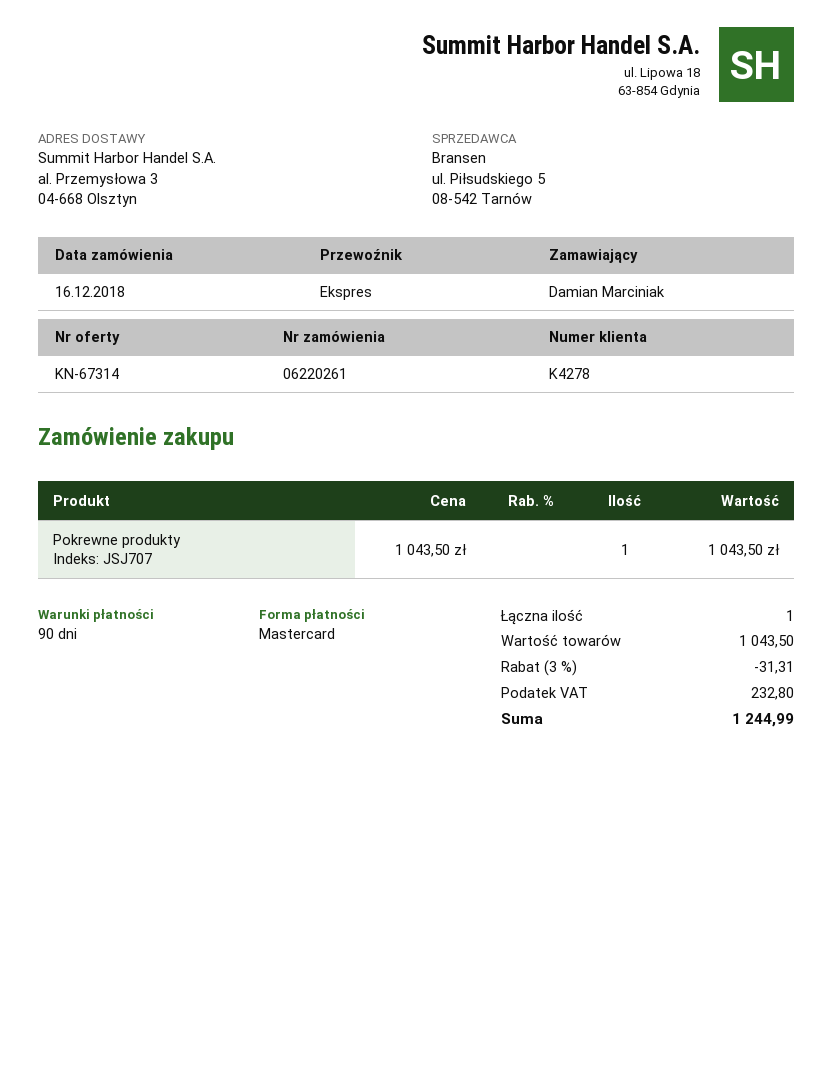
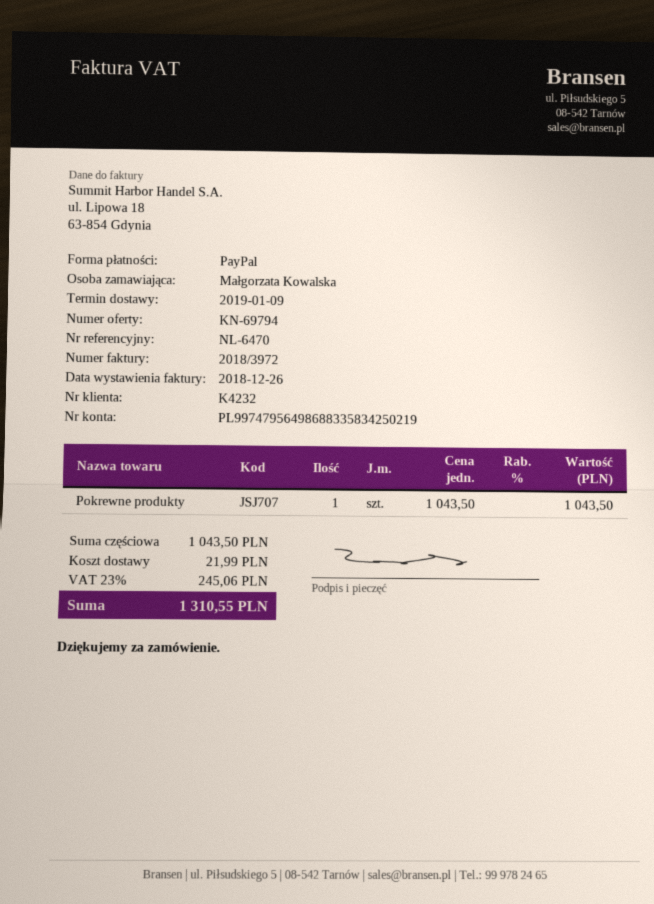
quote number: KN-67314 -> KN-69794
customer number: K4278 -> K4232
ordered by: Damian Marciniak -> Małgorzata Kowalska
payment method: Mastercard -> PayPal
discount: 3% = 31.31 -> none
shipping: none -> 21.99
tax: 232.80 -> 245.06
total: 1244.99 -> 1310.55

